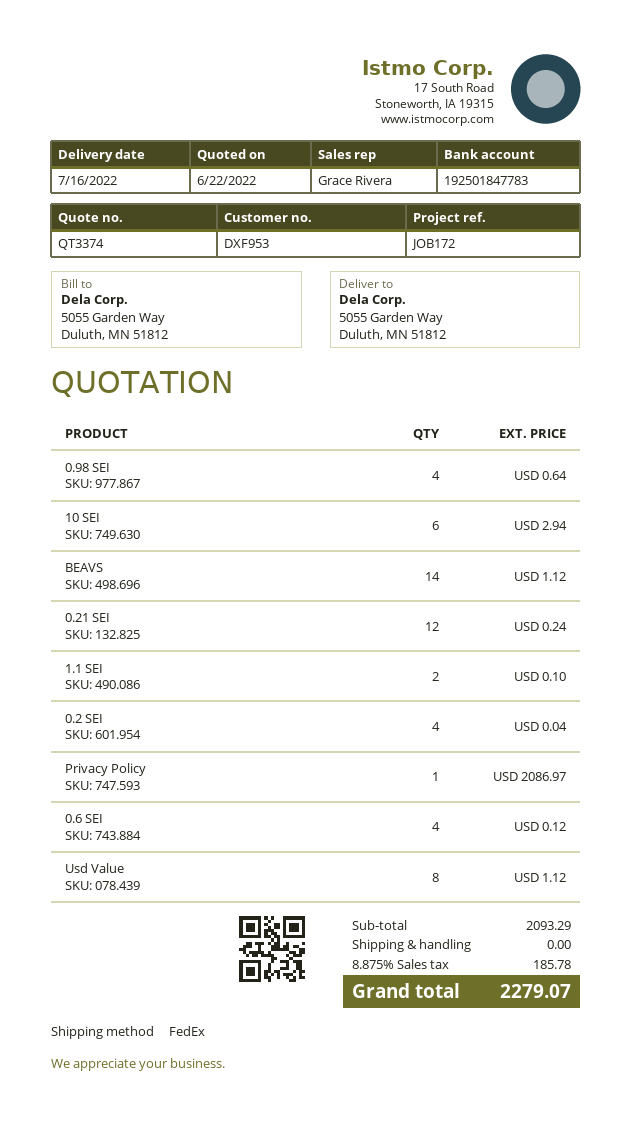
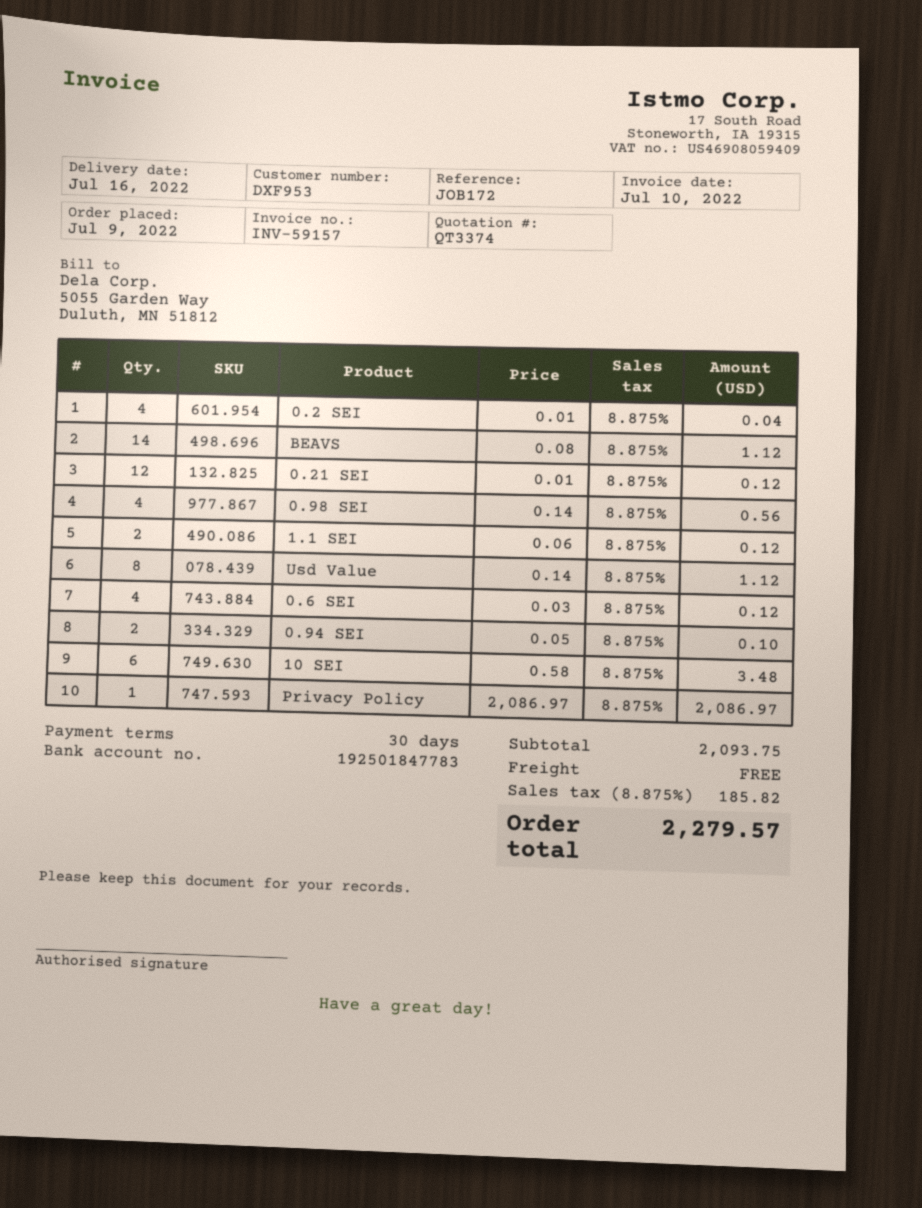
0.98 SEI: 4 for 0.64 -> 4 for 0.56
10 SEI: 6 for 2.94 -> 6 for 3.48
0.21 SEI: 12 for 0.24 -> 12 for 0.12
1.1 SEI: 2 for 0.10 -> 2 for 0.12
0.94 SEI: none -> 2 for 0.10
subtotal: 2093.29 -> 2093.75
tax: 8.875% = 185.78 -> 8.875% = 185.82
total: 2279.07 -> 2279.57

